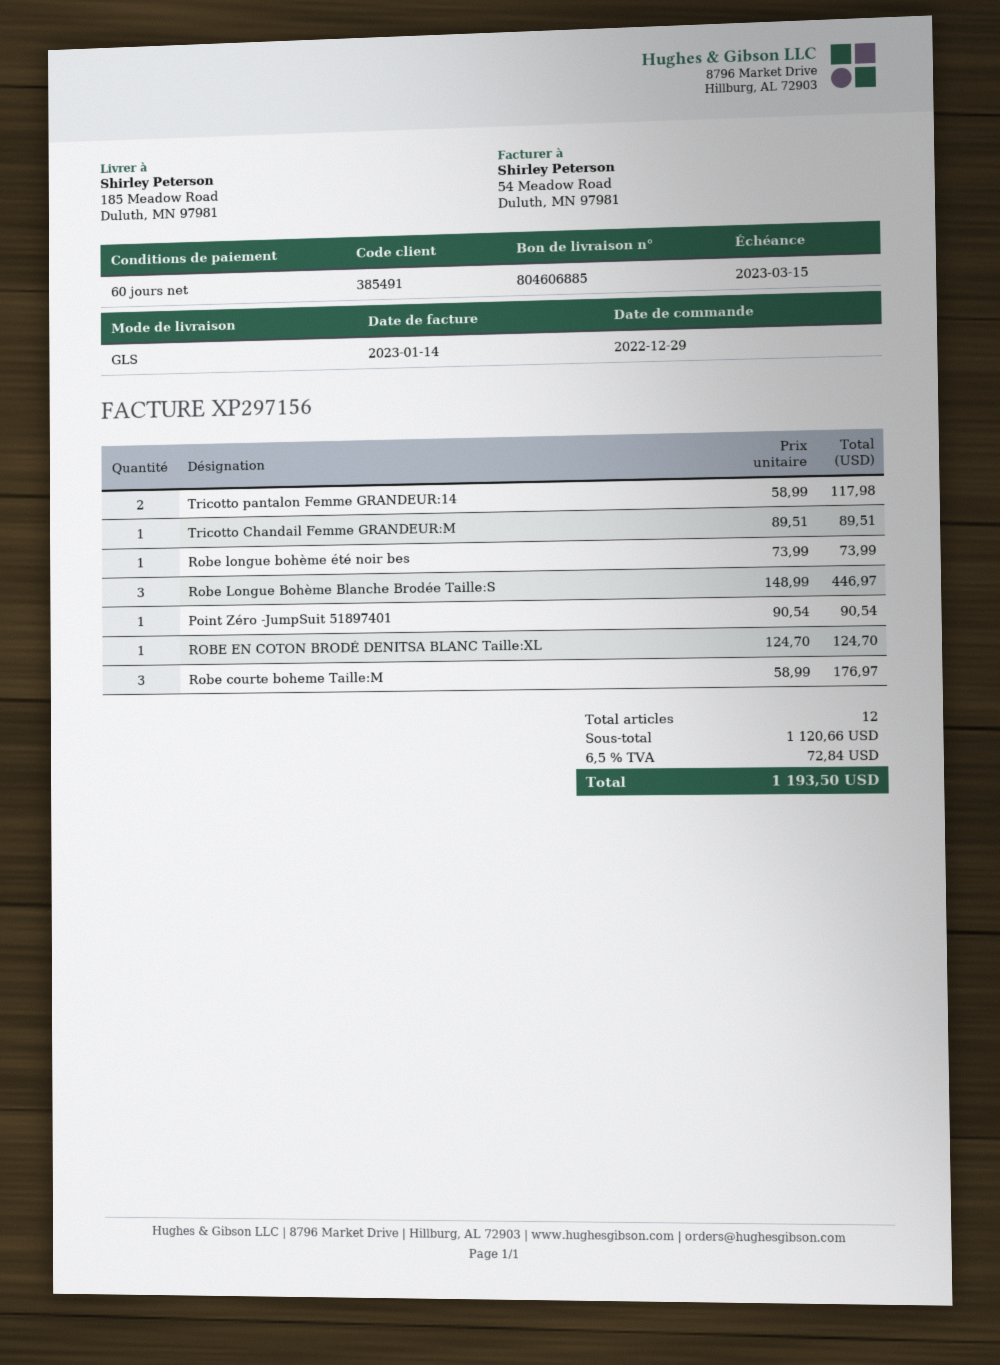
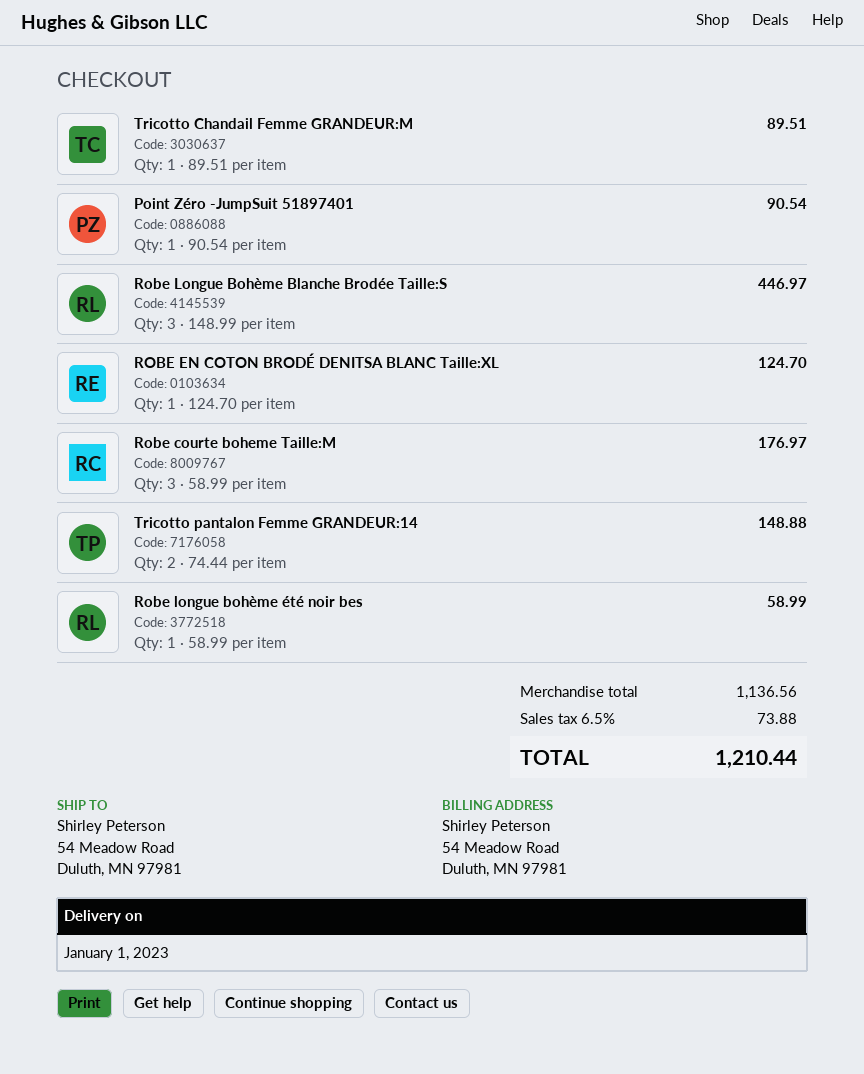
ship to: 185 Meadow Road, Duluth, MN 97981 -> 54 Meadow Road, Duluth, MN 97981
Tricotto pantalon Femme GRANDEUR:14: 2 x 58.99 = 117.98 -> 2 x 74.44 = 148.88
Robe longue bohème été noir bes: 1 x 73.99 = 73.99 -> 1 x 58.99 = 58.99
subtotal: 1120.66 -> 1136.56
tax: 6.5% = 72.84 -> 6.5% = 73.88
total: 1193.50 -> 1210.44

